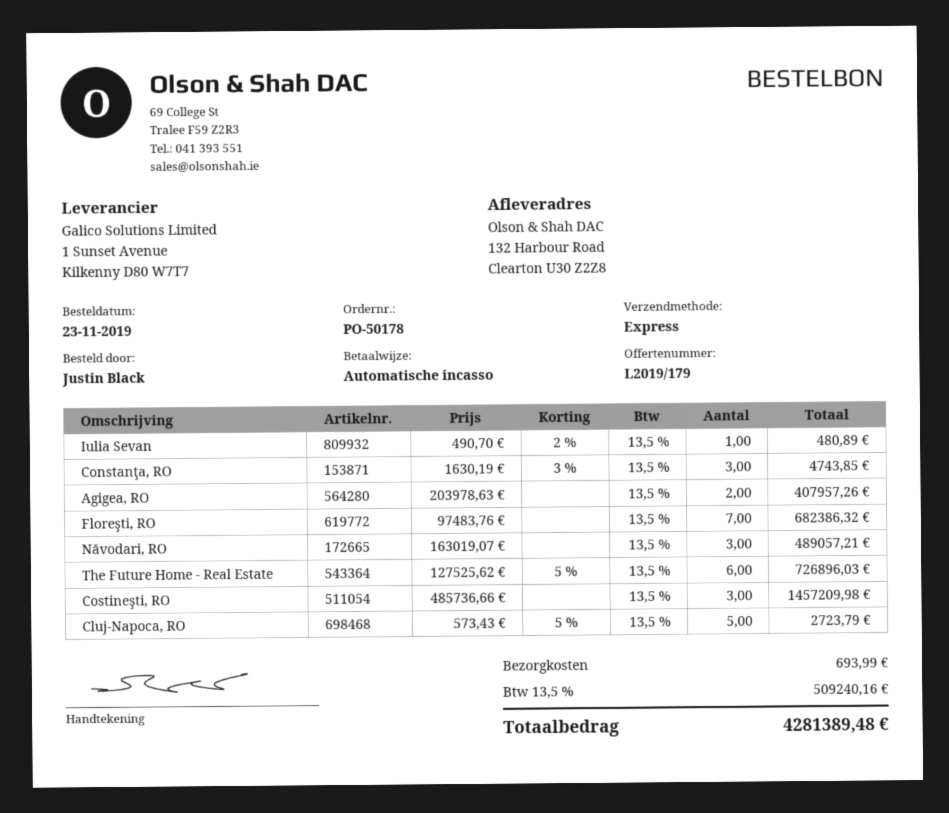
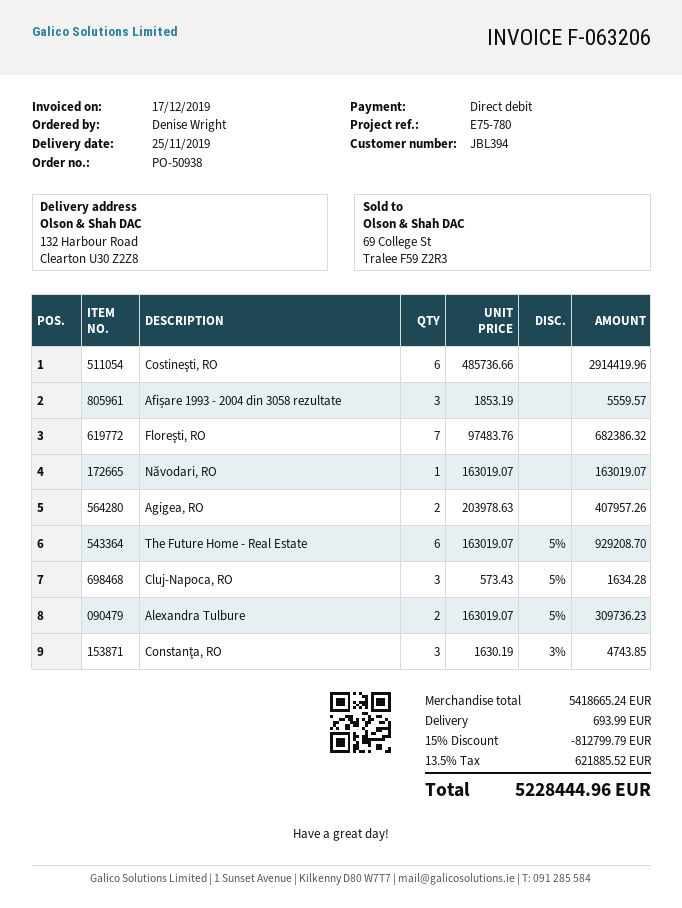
order number: PO-50178 -> PO-50938
ordered by: Justin Black -> Denise Wright
Iulia Sevan: 1 x 490.70 - 2% = 480.89 -> none
Năvodari, RO: 3 x 163019.07 = 489057.21 -> 1 x 163019.07 = 163019.07
The Future Home - Real Estate: 6 x 127525.62 - 5% = 726896.03 -> 6 x 163019.07 - 5% = 929208.70
Costineşti, RO: 3 x 485736.66 = 1457209.98 -> 6 x 485736.66 = 2914419.96
Cluj-Napoca, RO: 5 x 573.43 - 5% = 2723.79 -> 3 x 573.43 - 5% = 1634.28
Afișare 1993 - 2004 din 3058 rezultate: none -> 3 x 1853.19 = 5559.57
Alexandra Tulbure: none -> 2 x 163019.07 - 5% = 309736.23
discount: none -> 15% = 812799.79
tax: 13.5% = 509240.16 -> 13.5% = 621885.52
total: 4281389.48 -> 5228444.96

